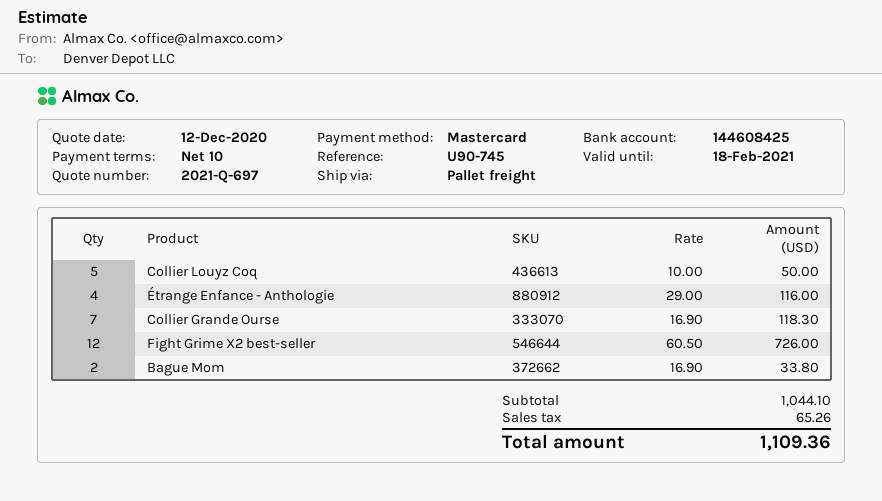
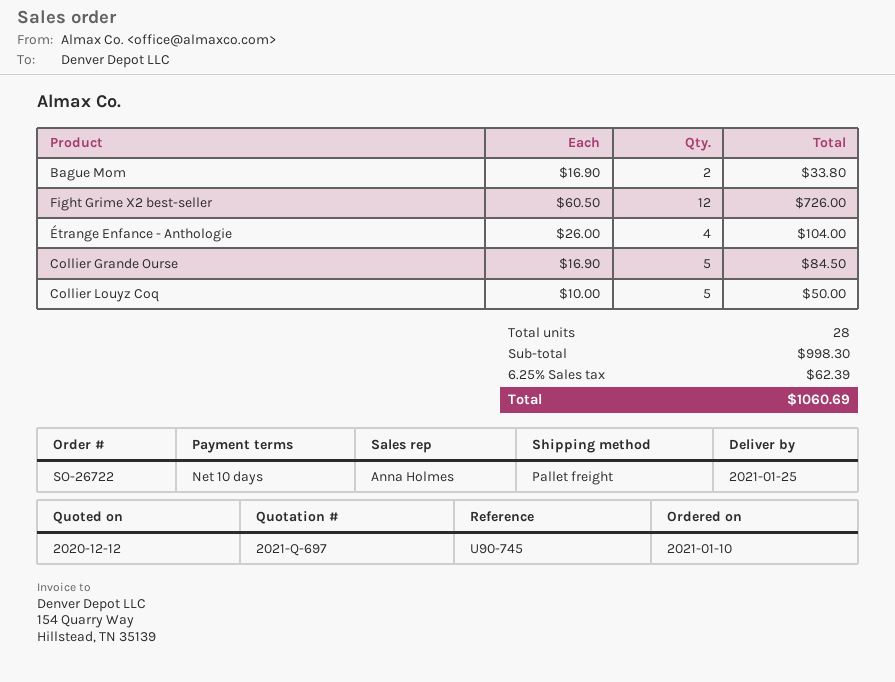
Étrange Enfance - Anthologie: 4 x 29.00 = 116.00 -> 4 x 26.00 = 104.00
Collier Grande Ourse: 7 x 16.90 = 118.30 -> 5 x 16.90 = 84.50
subtotal: 1044.10 -> 998.30
tax: 65.26 -> 62.39
total: 1109.36 -> 1060.69

